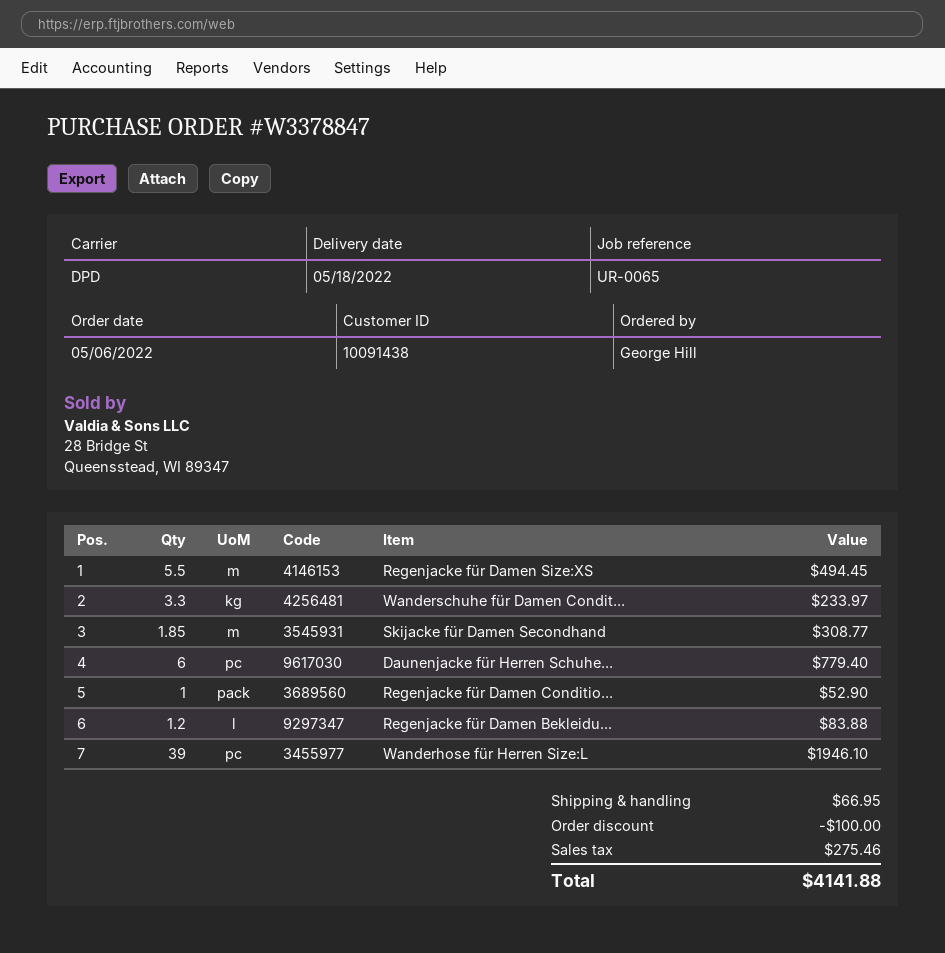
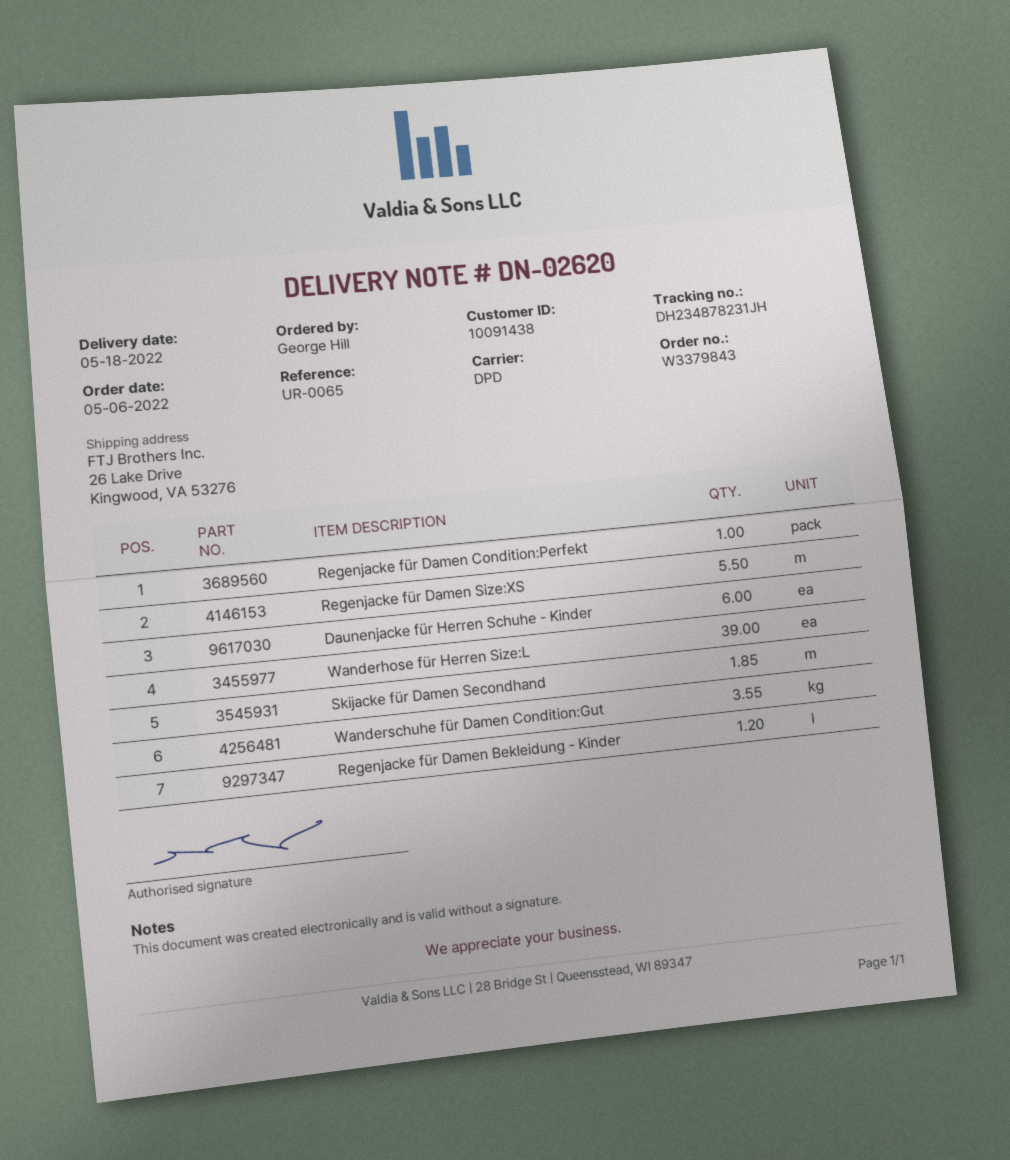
order number: W3378847 -> W3379843
Wanderschuhe für Damen Condit...: 3.3 -> 3.55

